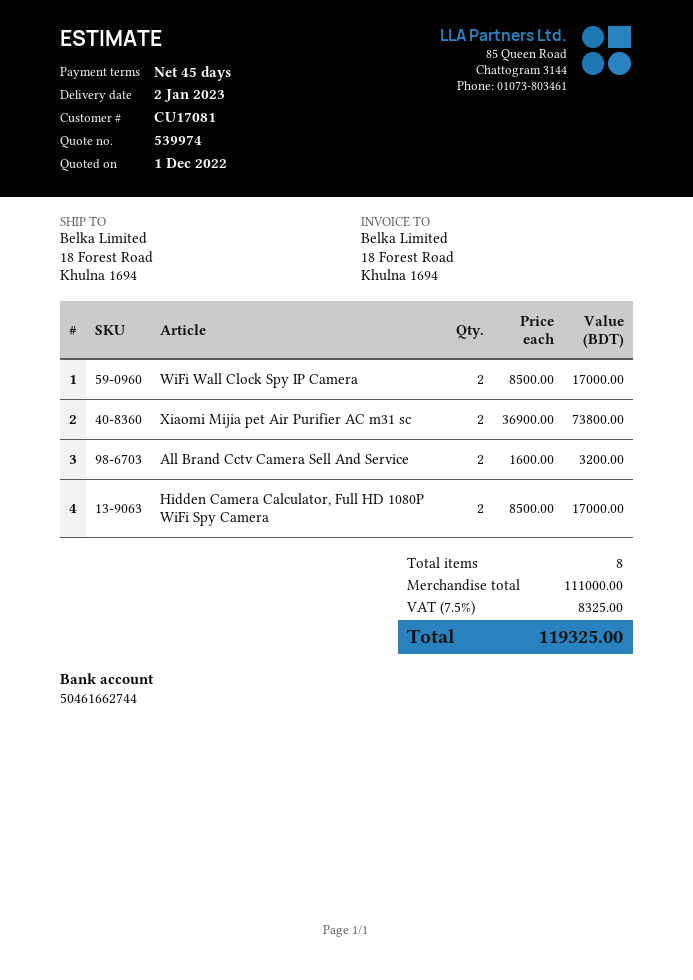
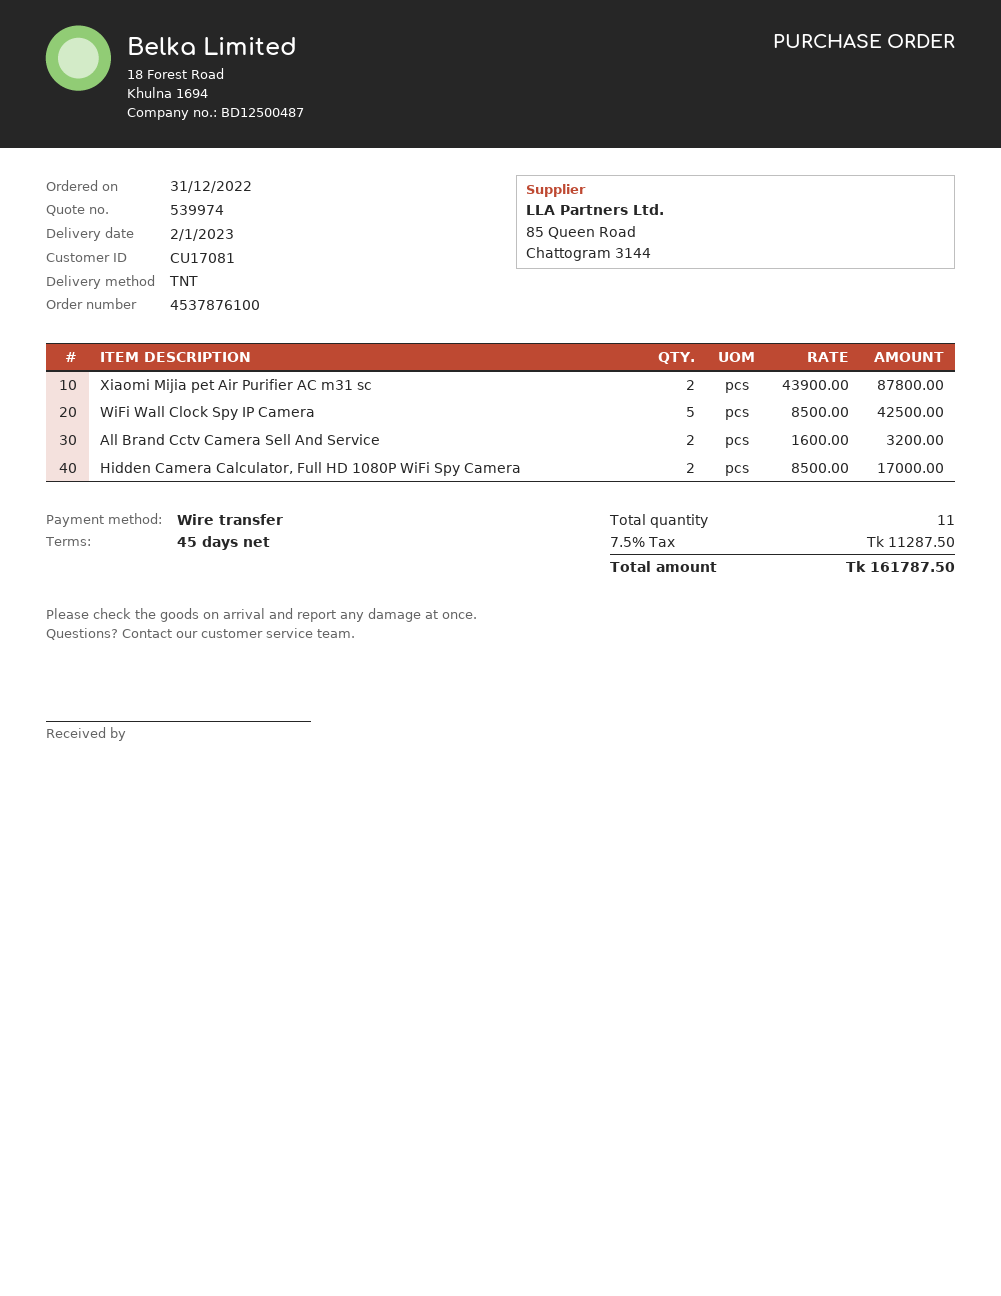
WiFi Wall Clock Spy IP Camera: 2 x 8500.00 = 17000.00 -> 5 x 8500.00 = 42500.00
Xiaomi Mijia pet Air Purifier AC m31 sc: 2 x 36900.00 = 73800.00 -> 2 x 43900.00 = 87800.00
total quantity: 8 -> 11
tax: 7.5% = 8325.00 -> 7.5% = 11287.50
total: 119325.00 -> 161787.50

